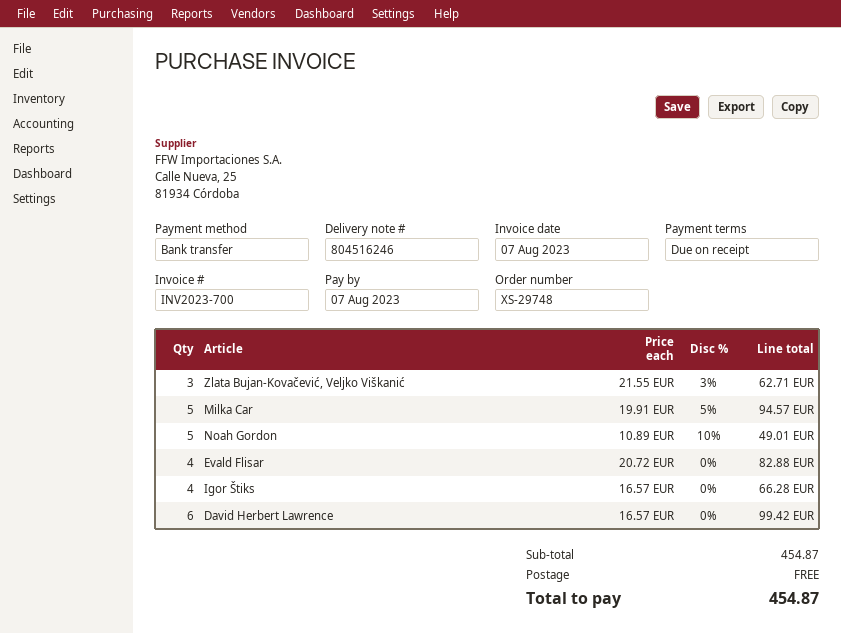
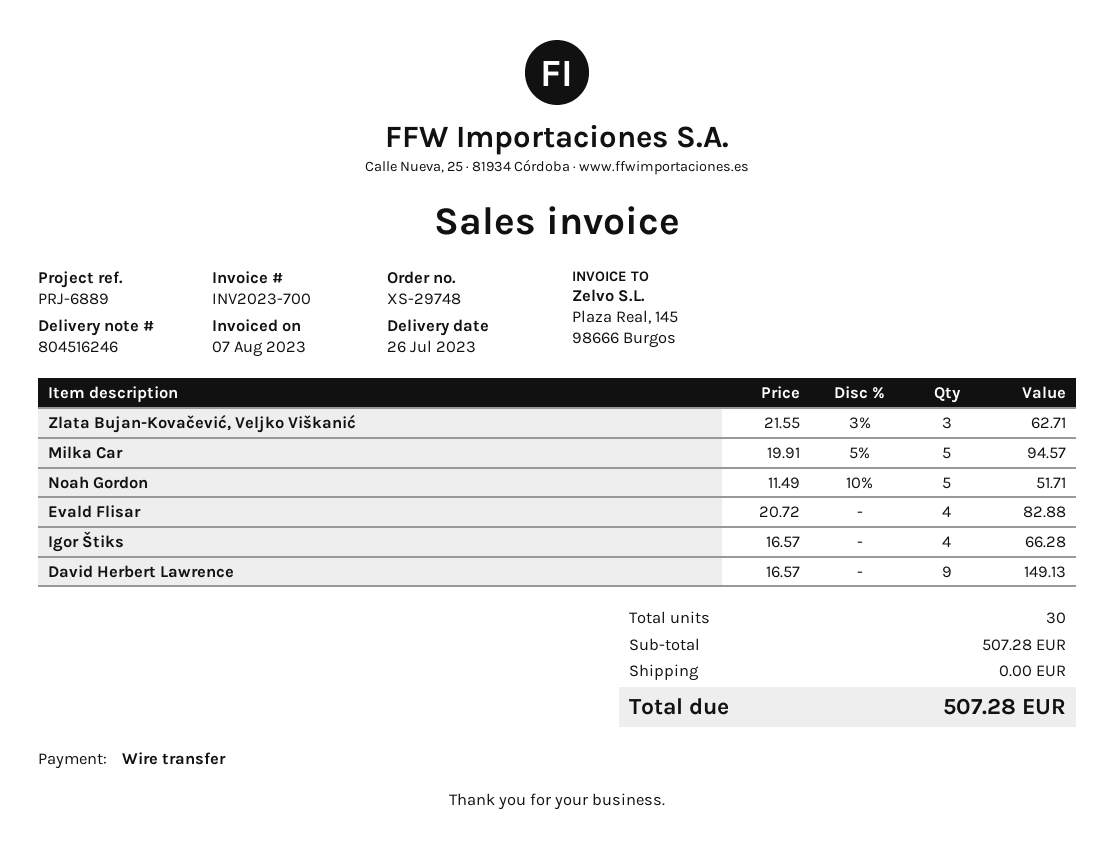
Noah Gordon: 5 x 10.89 - 10% = 49.01 -> 5 x 11.49 - 10% = 51.71
David Herbert Lawrence: 6 x 16.57 = 99.42 -> 9 x 16.57 = 149.13
subtotal: 454.87 -> 507.28
total: 454.87 -> 507.28

